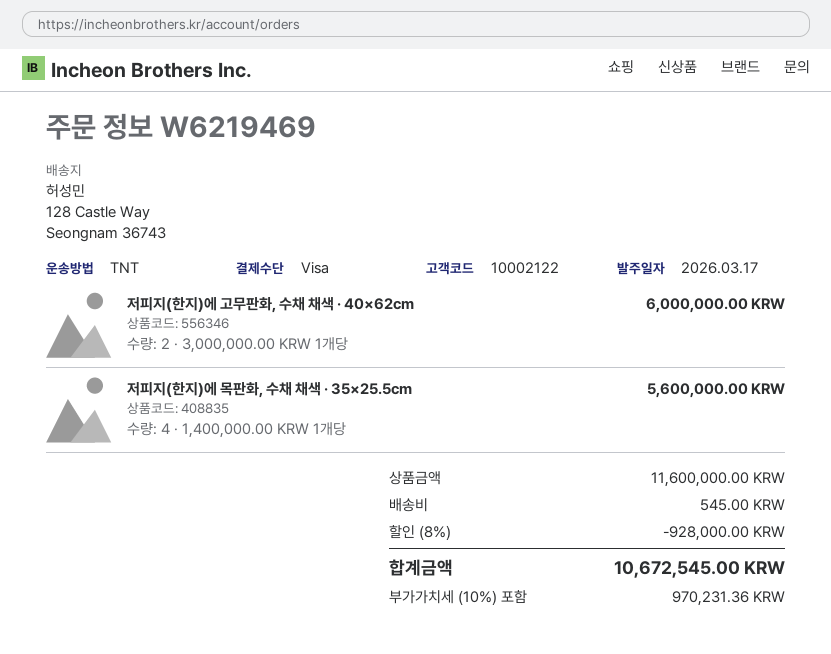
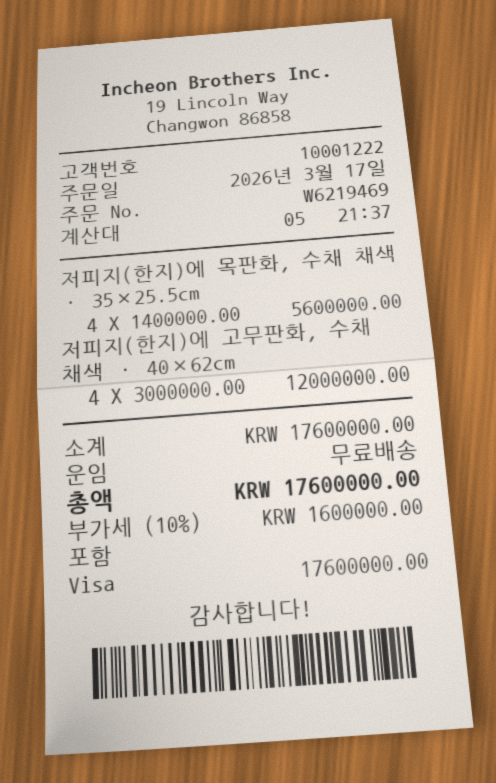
customer number: 10002122 -> 10001222
저피지(한지)에 고무판화, 수채 채색 · 40×62cm: 2 x 3000000.00 = 6000000.00 -> 4 x 3000000.00 = 12000000.00
subtotal: 11600000.00 -> 17600000.00
discount: 8% = 928000.00 -> none
shipping: 545.00 -> 0.00
tax: 10% = 970231.36 -> 10% = 1600000.00
total: 10672545.00 -> 17600000.00

